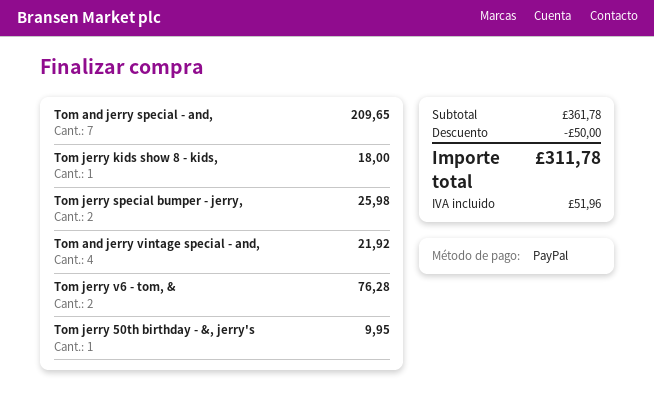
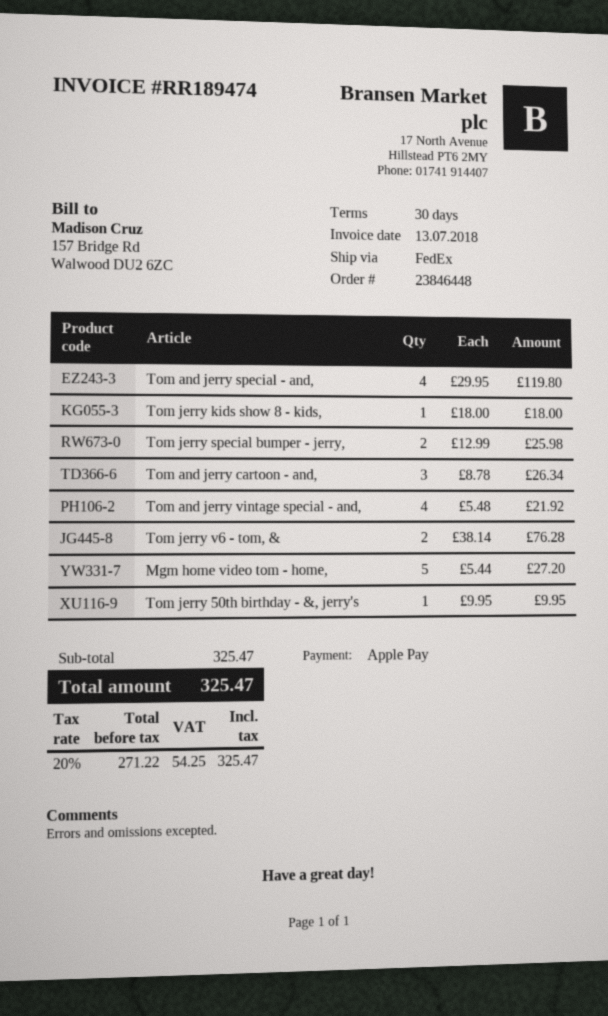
payment method: PayPal -> Apple Pay
Tom and jerry special - and,: 7 for 209.65 -> 4 for 119.80
Tom and jerry cartoon - and,: none -> 3 for 26.34
Mgm home video tom - home,: none -> 5 for 27.20
subtotal: 361.78 -> 325.47
discount: 50.00 -> none
tax: 51.96 -> 54.25
total: 311.78 -> 325.47

